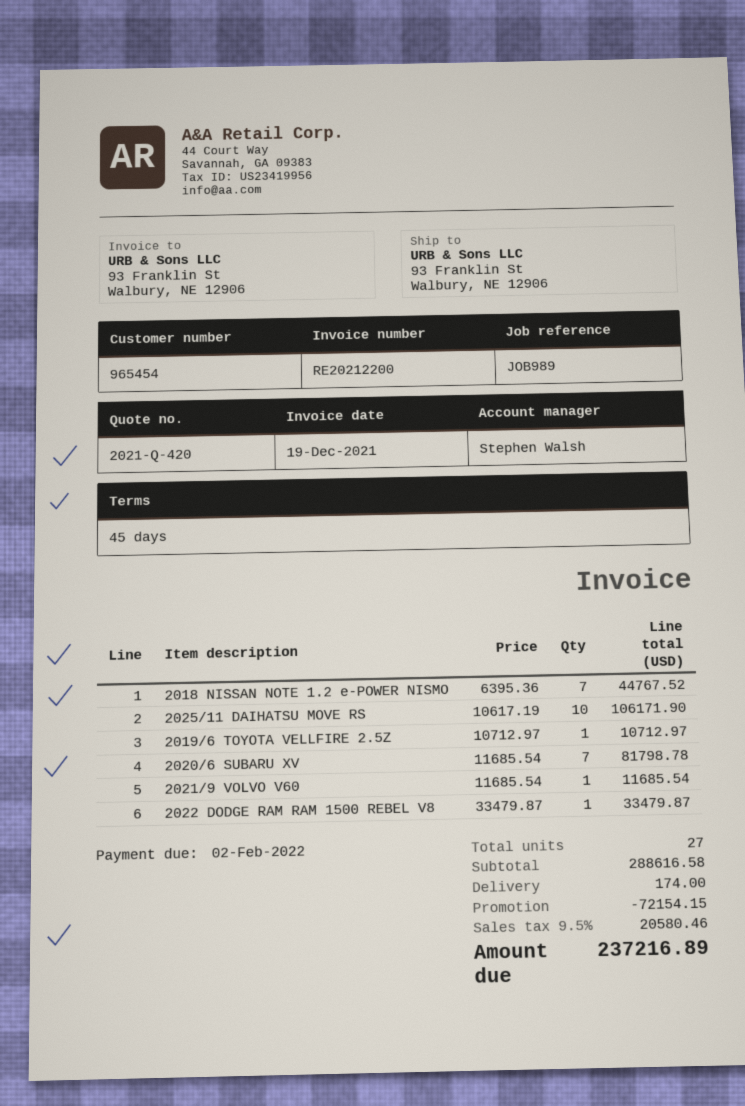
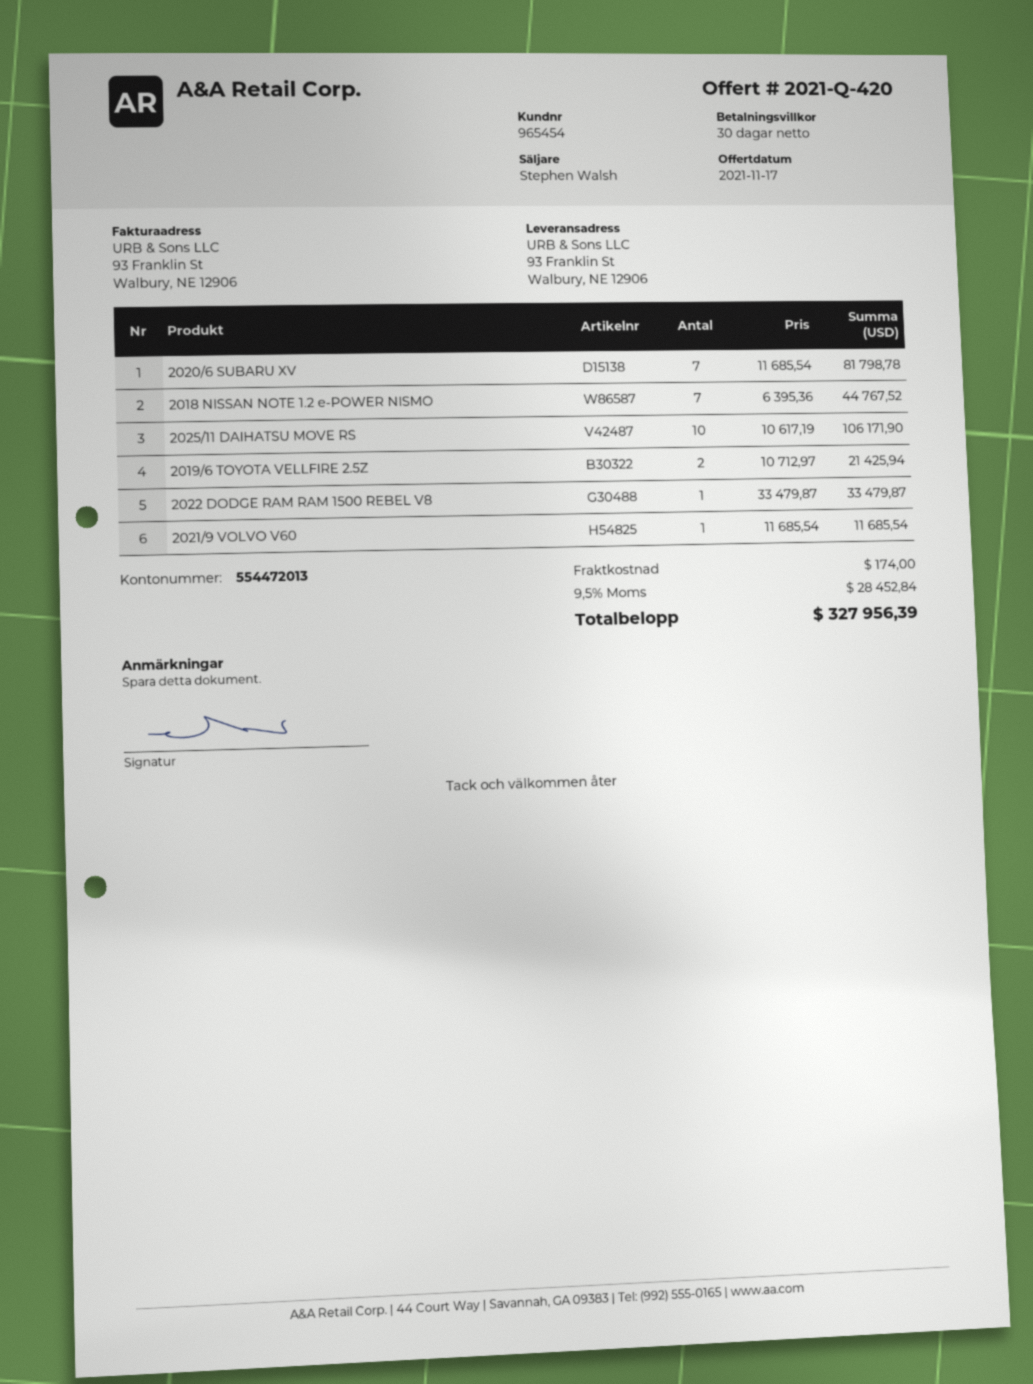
payment terms: 45 days -> 30 days
2019/6 TOYOTA VELLFIRE 2.5Z: 1 x 10712.97 = 10712.97 -> 2 x 10712.97 = 21425.94
discount: 72154.15 -> none
tax: 9.5% = 20580.46 -> 9.5% = 28452.84
total: 237216.89 -> 327956.39

